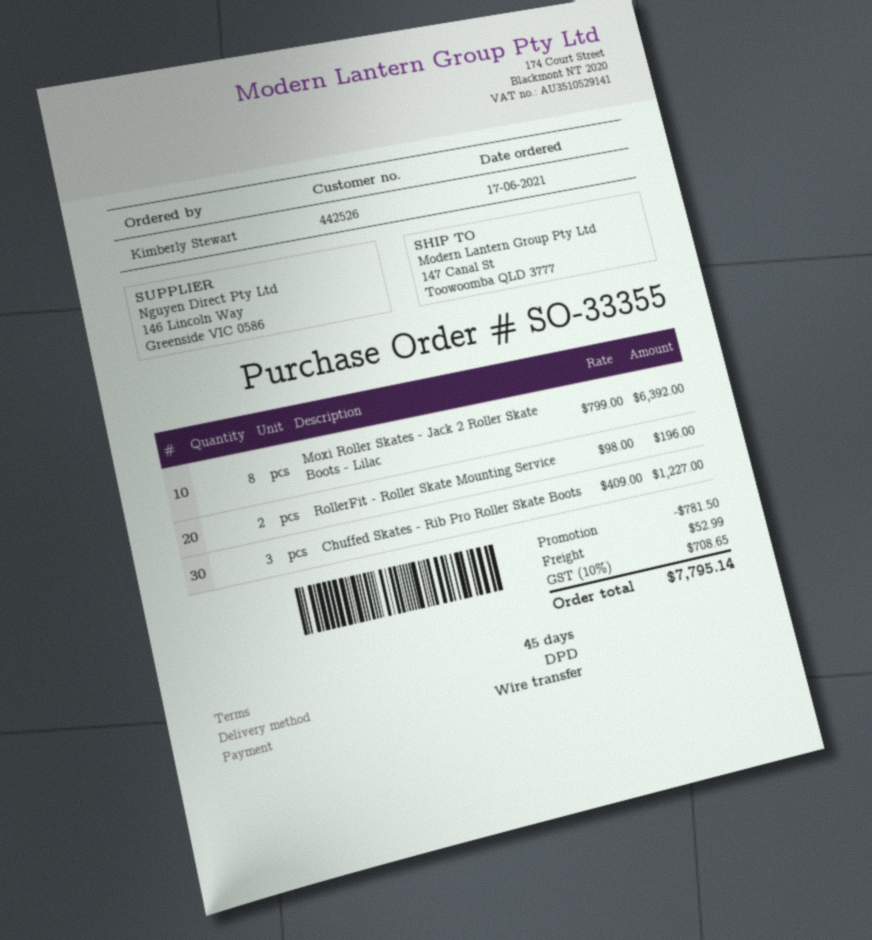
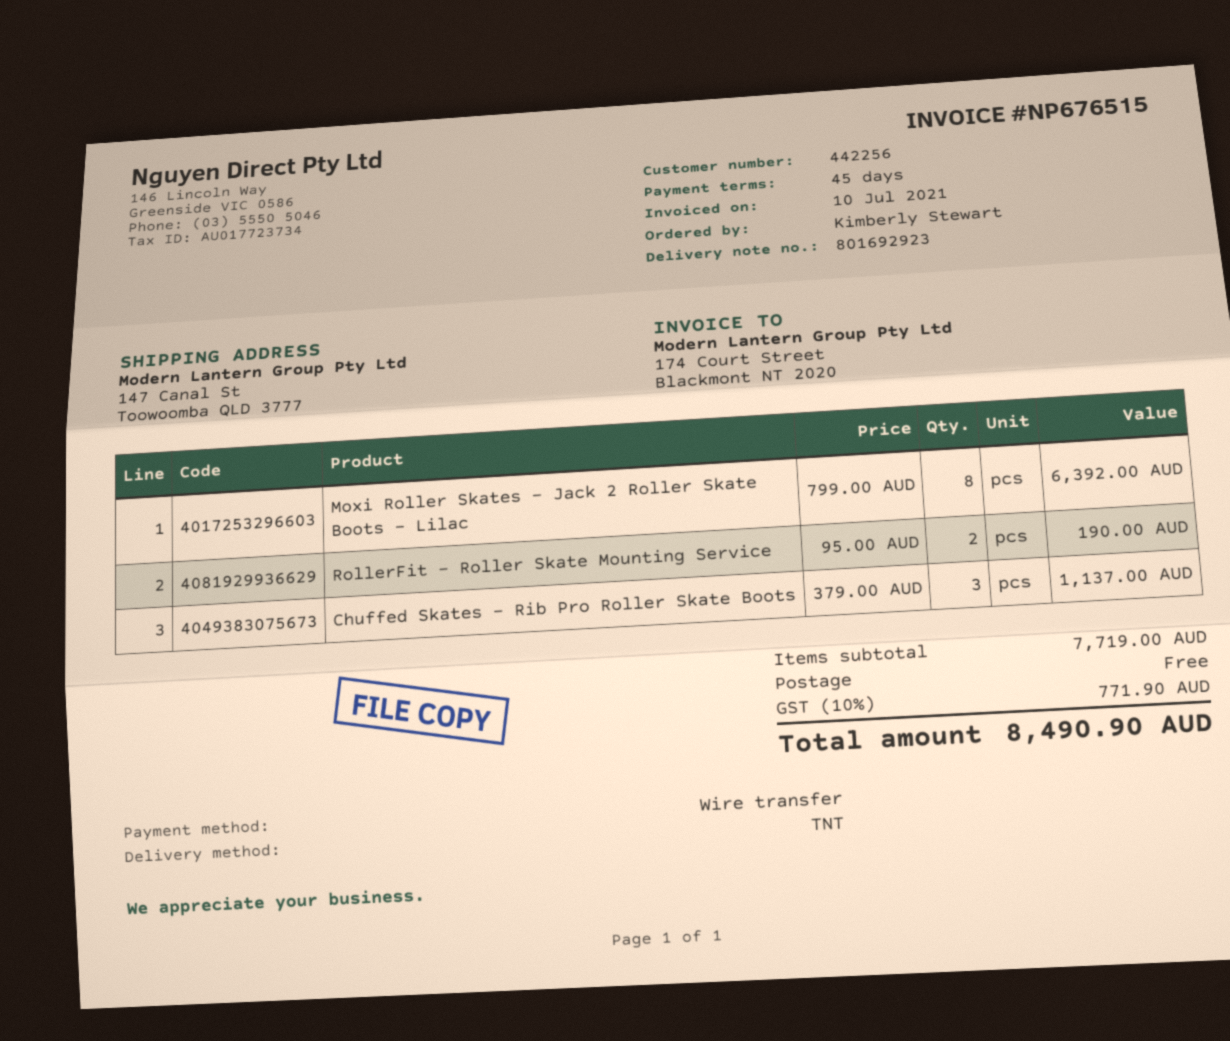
customer number: 442526 -> 442256
shipping method: DPD -> TNT
RollerFit - Roller Skate Mounting Service: 2 x 98.00 = 196.00 -> 2 x 95.00 = 190.00
Chuffed Skates - Rib Pro Roller Skate Boots: 3 x 409.00 = 1227.00 -> 3 x 379.00 = 1137.00
discount: 781.50 -> none
shipping: 52.99 -> 0.00
tax: 10% = 708.65 -> 10% = 771.90
total: 7795.14 -> 8490.90

